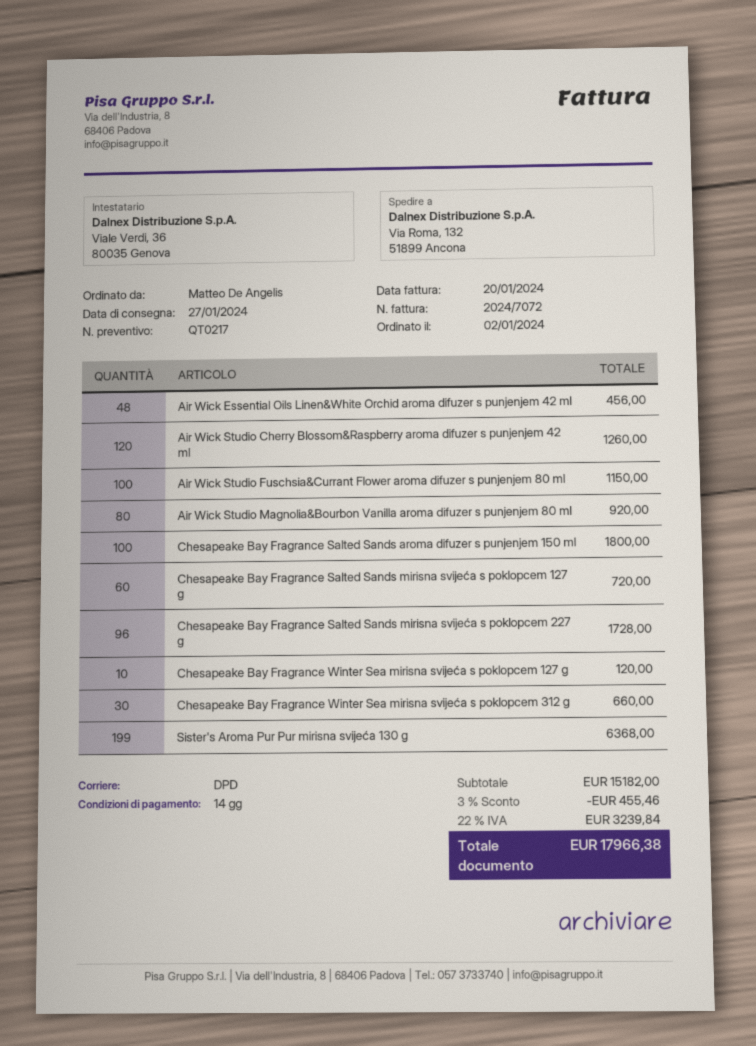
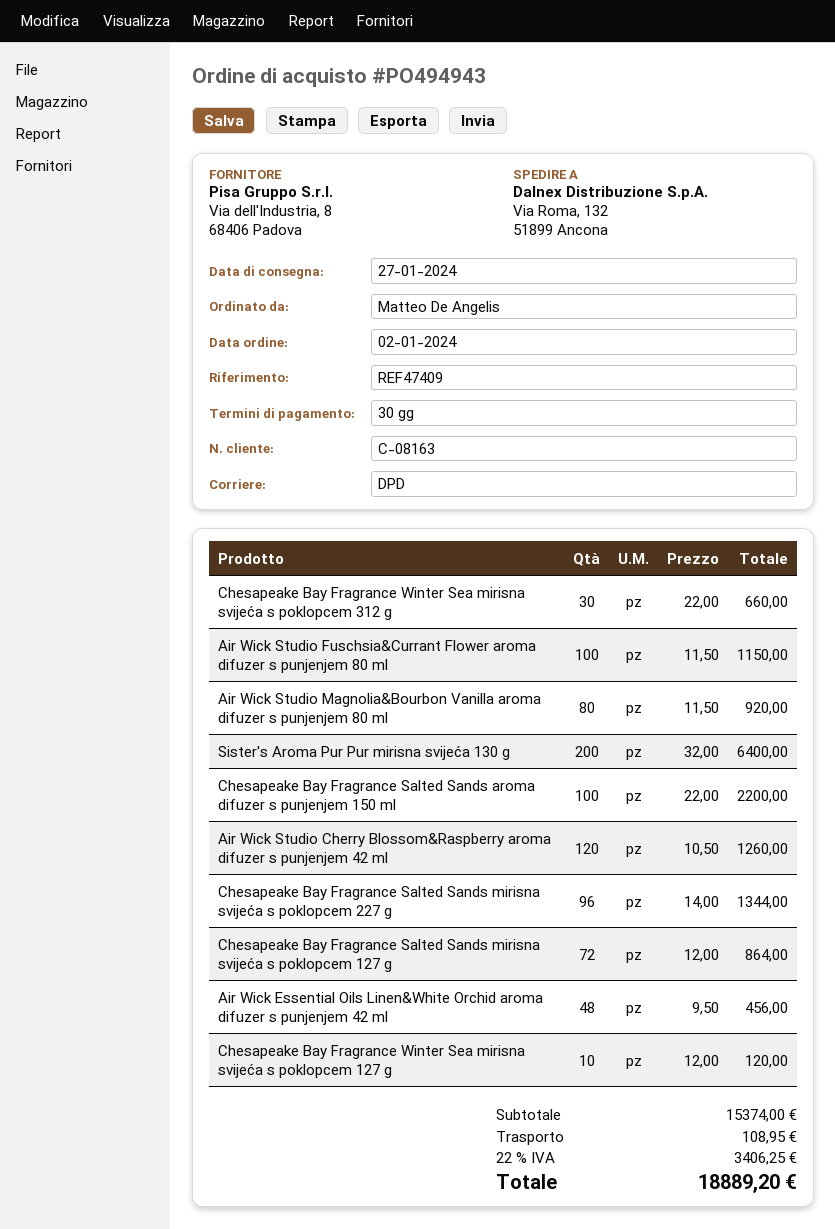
payment terms: 14 days -> 30 days
Chesapeake Bay Fragrance Salted Sands aroma difuzer s punjenjem 150 ml: 100 for 1800.00 -> 100 for 2200.00
Chesapeake Bay Fragrance Salted Sands mirisna svijeća s poklopcem 127 g: 60 for 720.00 -> 72 for 864.00
Chesapeake Bay Fragrance Salted Sands mirisna svijeća s poklopcem 227 g: 96 for 1728.00 -> 96 for 1344.00
Sister's Aroma Pur Pur mirisna svijeća 130 g: 199 for 6368.00 -> 200 for 6400.00
subtotal: 15182.00 -> 15374.00
discount: 3% = 455.46 -> none
shipping: none -> 108.95
tax: 22% = 3239.84 -> 22% = 3406.25
total: 17966.38 -> 18889.20

